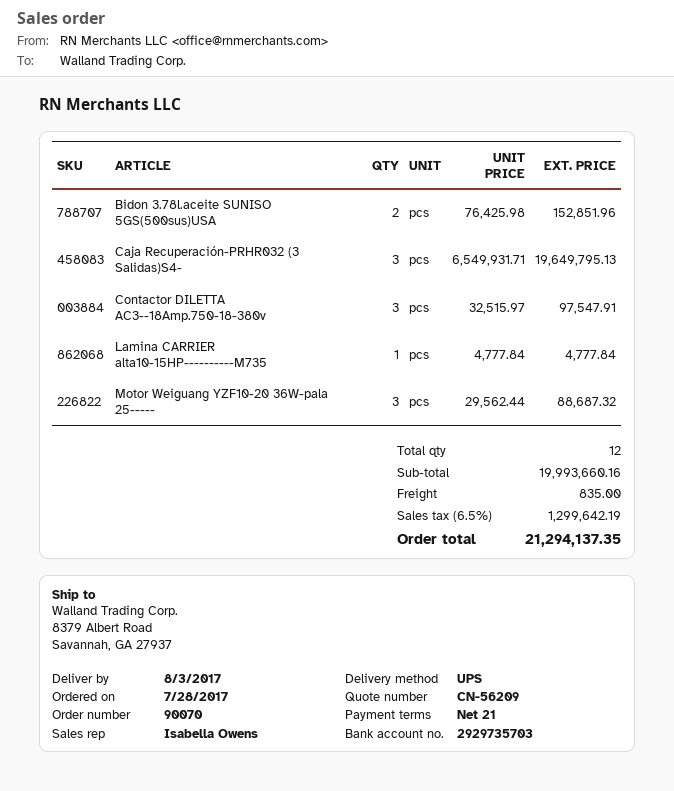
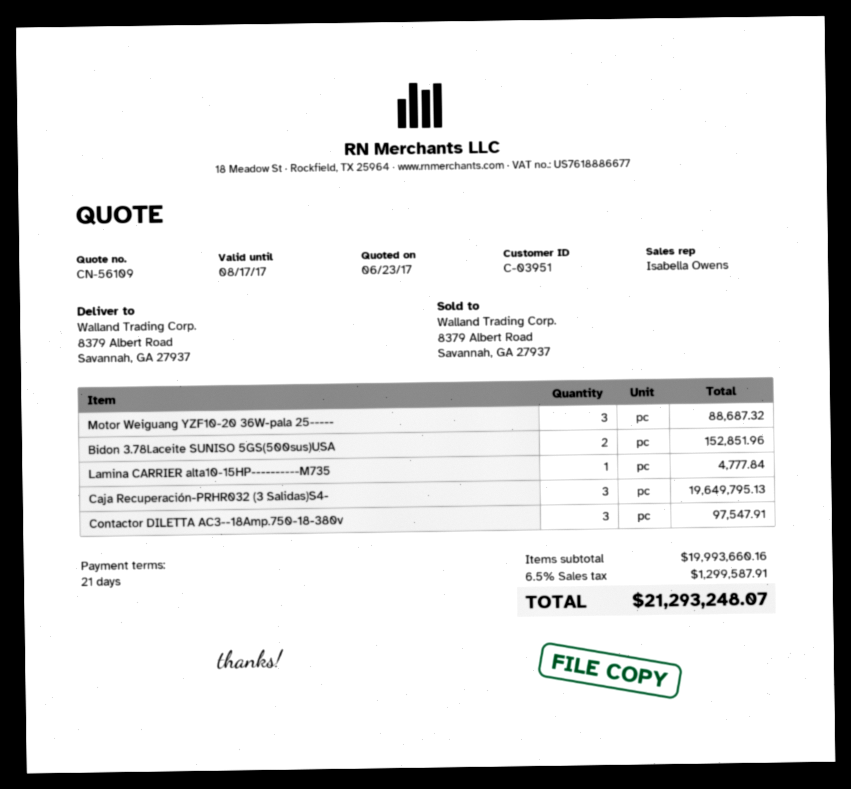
quote number: CN-56209 -> CN-56109
shipping: 835.00 -> none
tax: 6.5% = 1299642.19 -> 6.5% = 1299587.91
total: 21294137.35 -> 21293248.07

